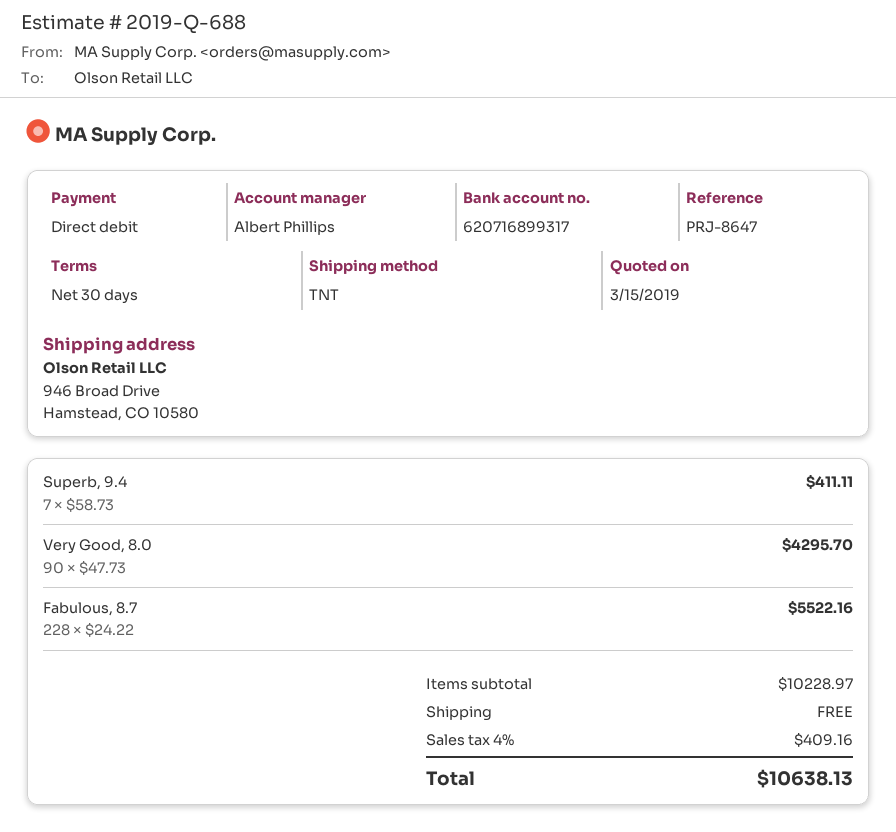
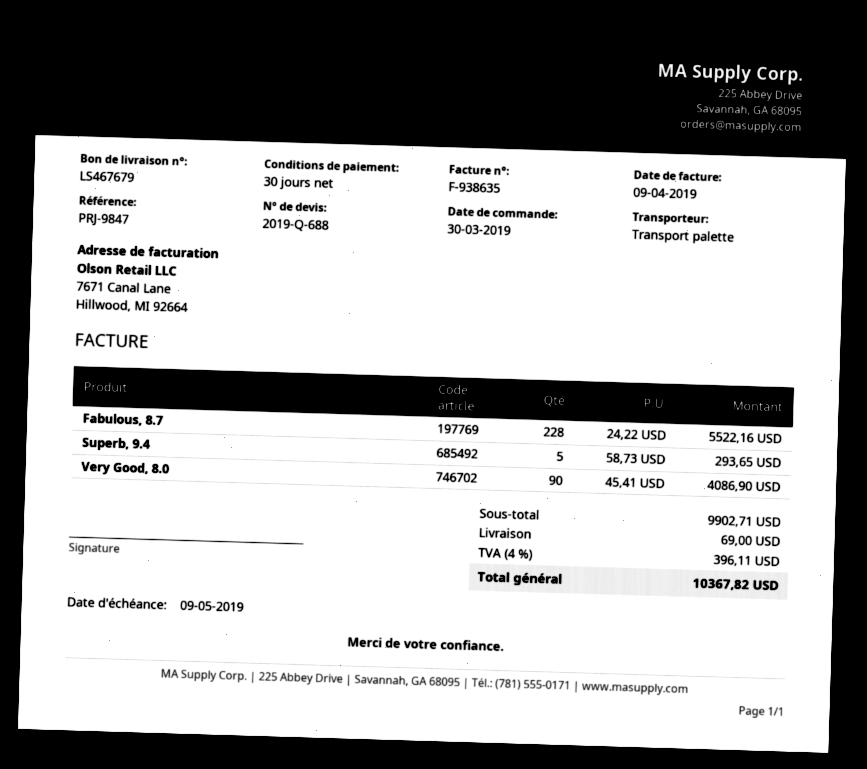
reference: PRJ-8647 -> PRJ-9847
shipping method: TNT -> pallet freight
Superb, 9.4: 7 x 58.73 = 411.11 -> 5 x 58.73 = 293.65
Very Good, 8.0: 90 x 47.73 = 4295.70 -> 90 x 45.41 = 4086.90
subtotal: 10228.97 -> 9902.71
shipping: 0.00 -> 69.00
tax: 4% = 409.16 -> 4% = 396.11
total: 10638.13 -> 10367.82

